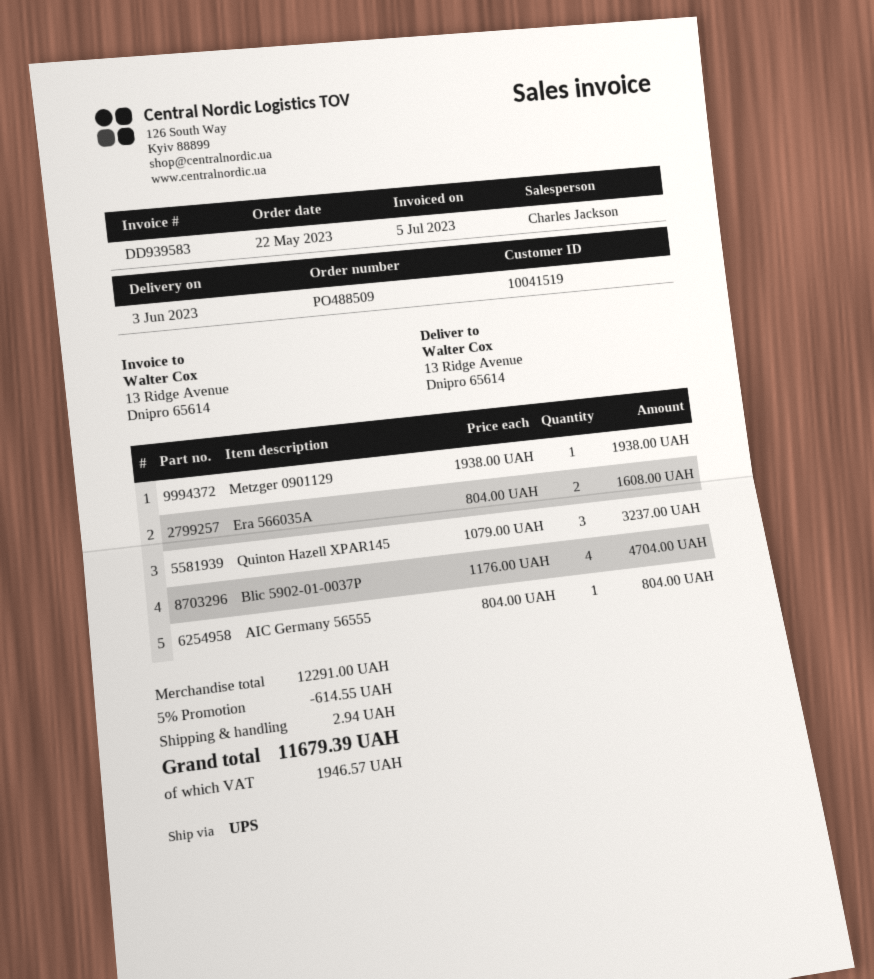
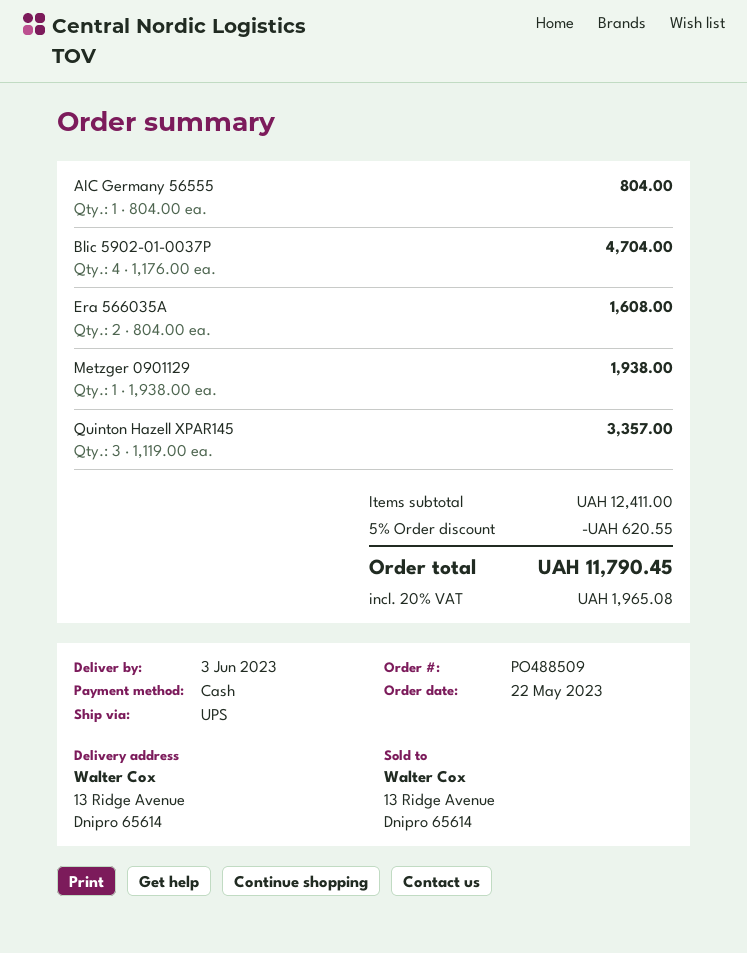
Quinton Hazell XPAR145: 3 x 1079.00 = 3237.00 -> 3 x 1119.00 = 3357.00
subtotal: 12291.00 -> 12411.00
discount: 5% = 614.55 -> 5% = 620.55
shipping: 2.94 -> none
tax: 1946.57 -> 1965.08
total: 11679.39 -> 11790.45

